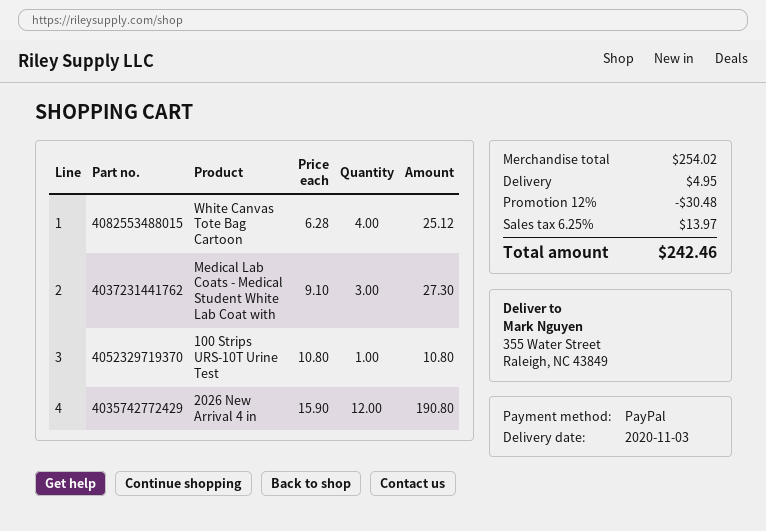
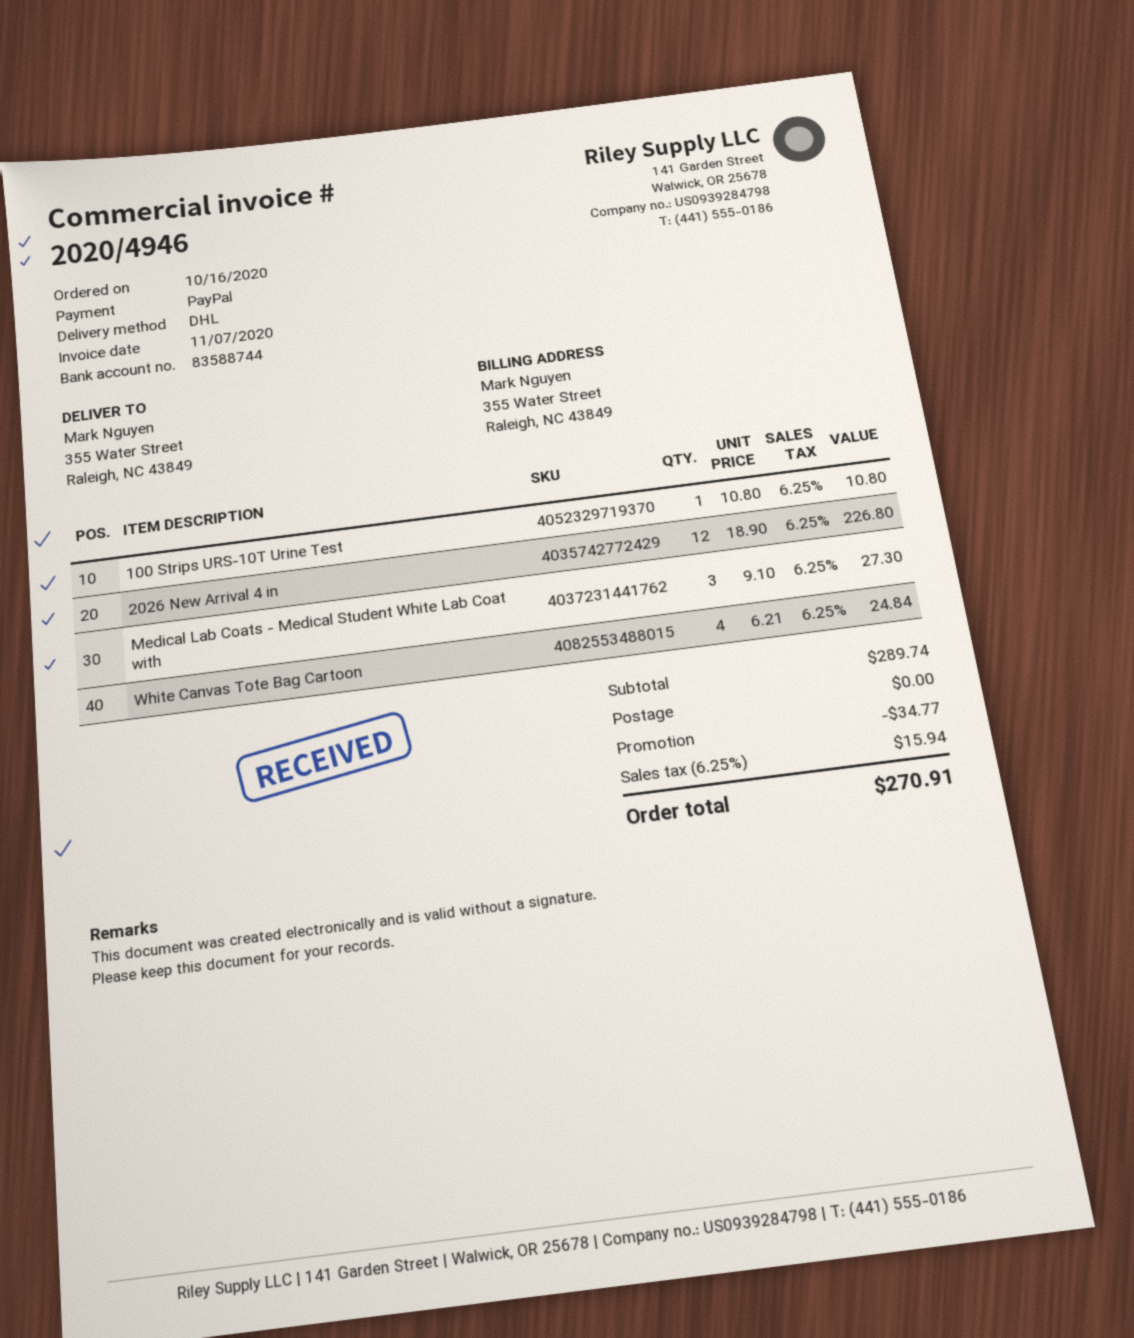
White Canvas Tote Bag Cartoon: 4 x 6.28 = 25.12 -> 4 x 6.21 = 24.84
2026 New Arrival 4 in: 12 x 15.90 = 190.80 -> 12 x 18.90 = 226.80
subtotal: 254.02 -> 289.74
discount: 30.48 -> 34.77
shipping: 4.95 -> 0.00
tax: 6.25% = 13.97 -> 6.25% = 15.94
total: 242.46 -> 270.91

